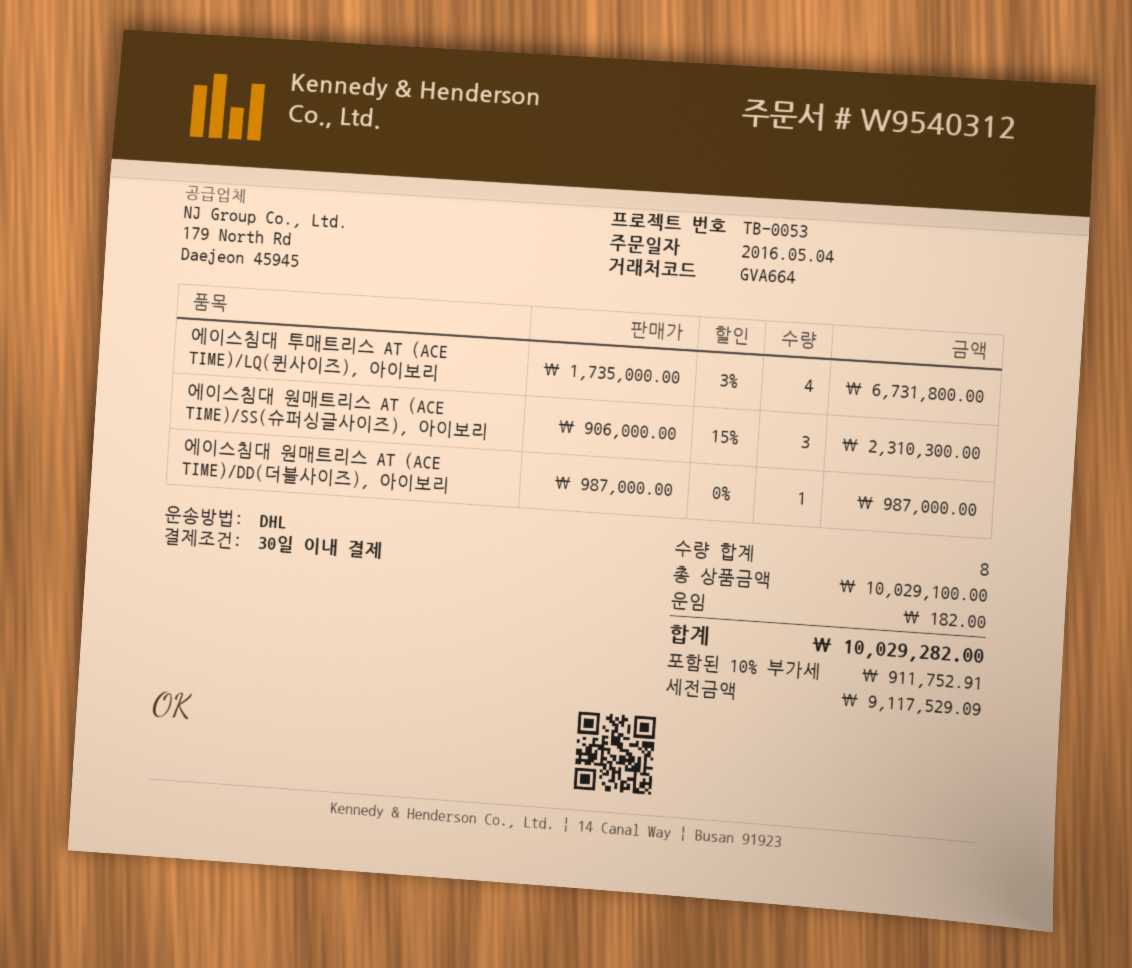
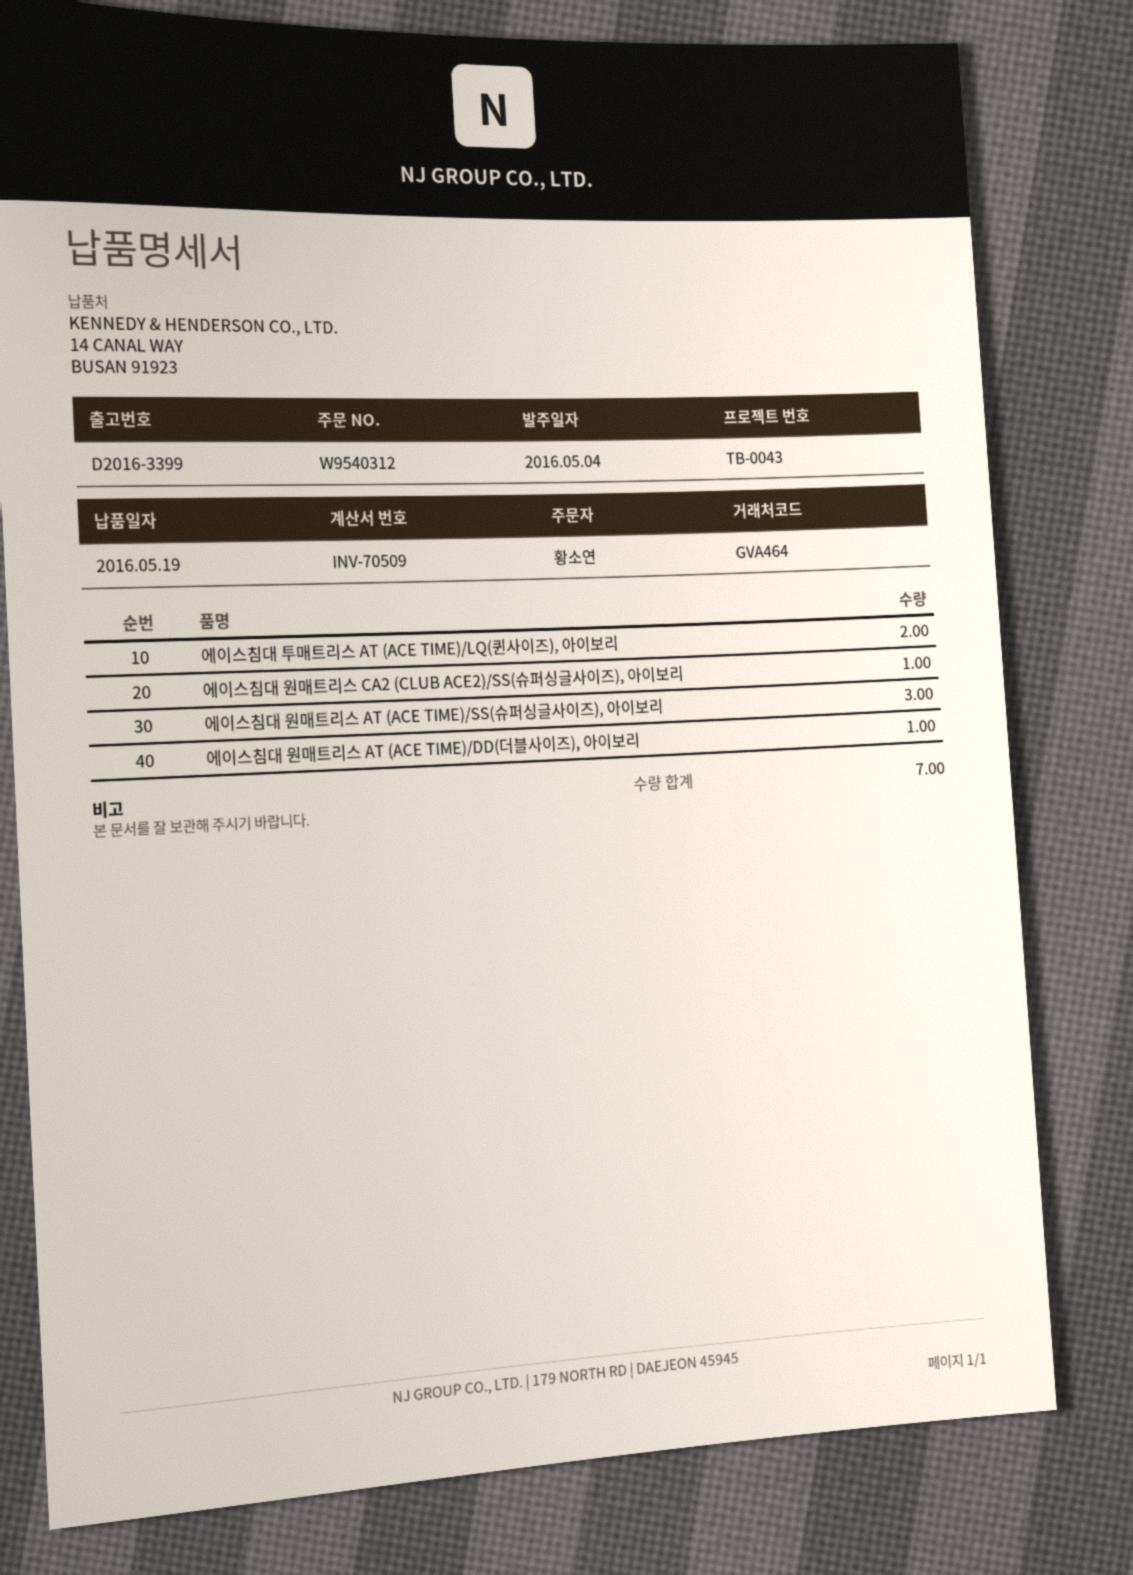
customer number: GVA664 -> GVA464
reference: TB-0053 -> TB-0043
에이스침대 투매트리스 AT (ACE TIME)/LQ(퀸사이즈), 아이보리: 4 -> 2
에이스침대 원매트리스 CA2 (CLUB ACE2)/SS(슈퍼싱글사이즈), 아이보리: none -> 1
total quantity: 8 -> 7

